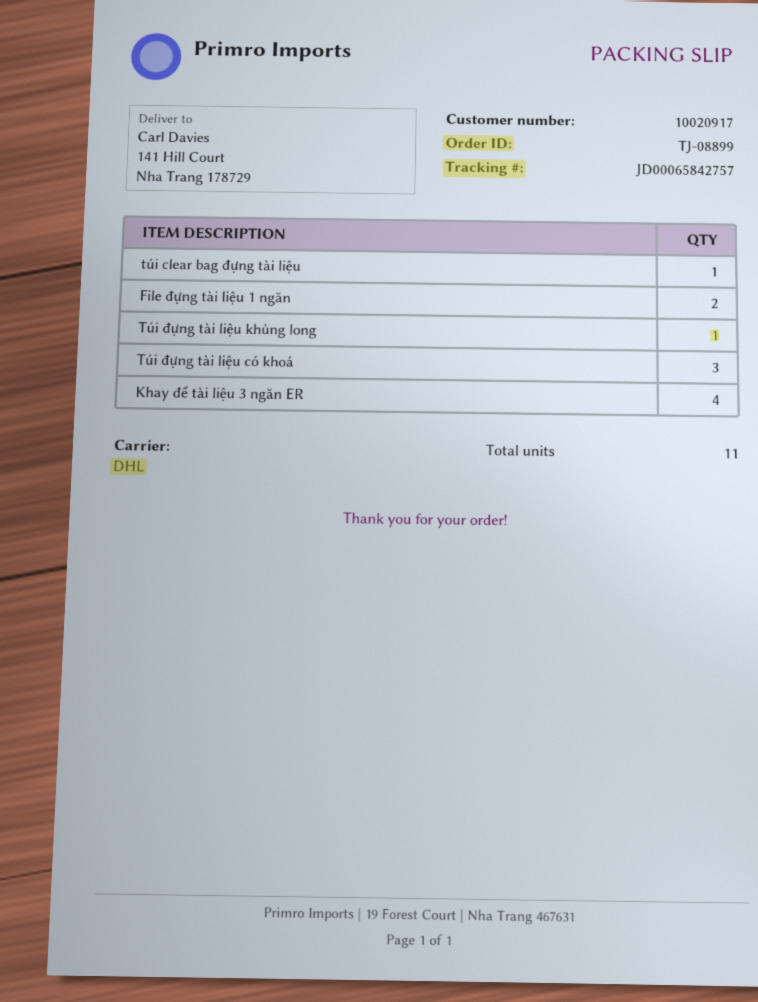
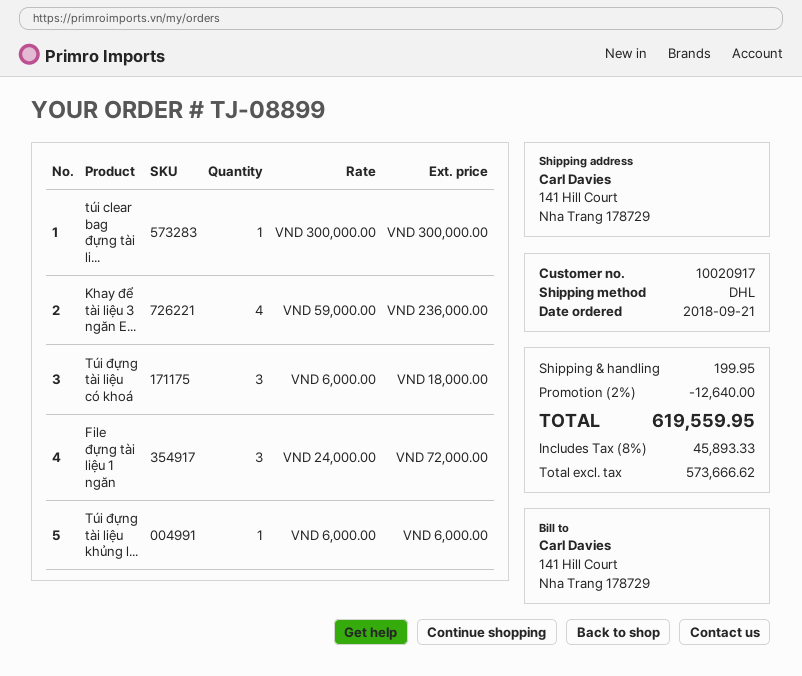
File đựng tài liệu 1 ngăn: 2 -> 3

